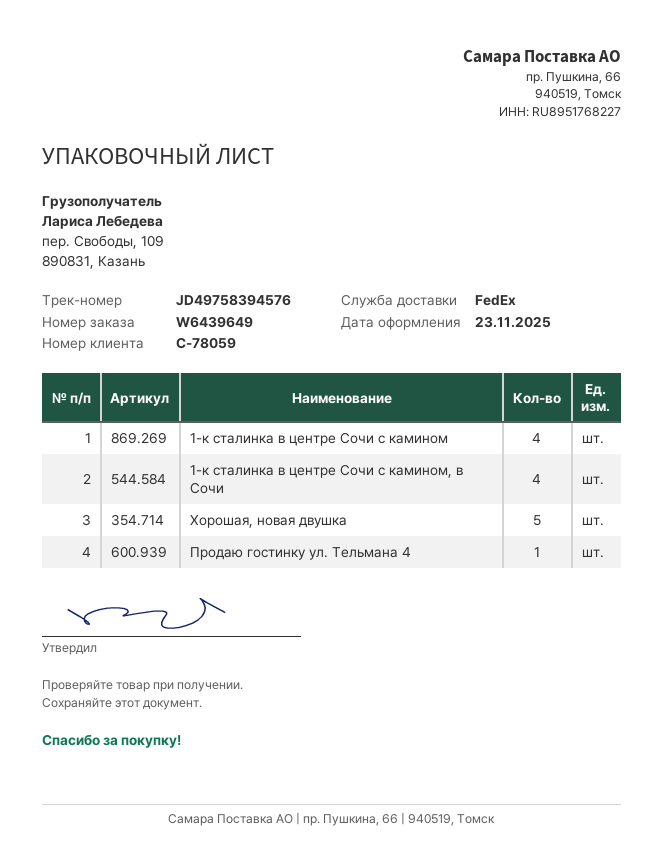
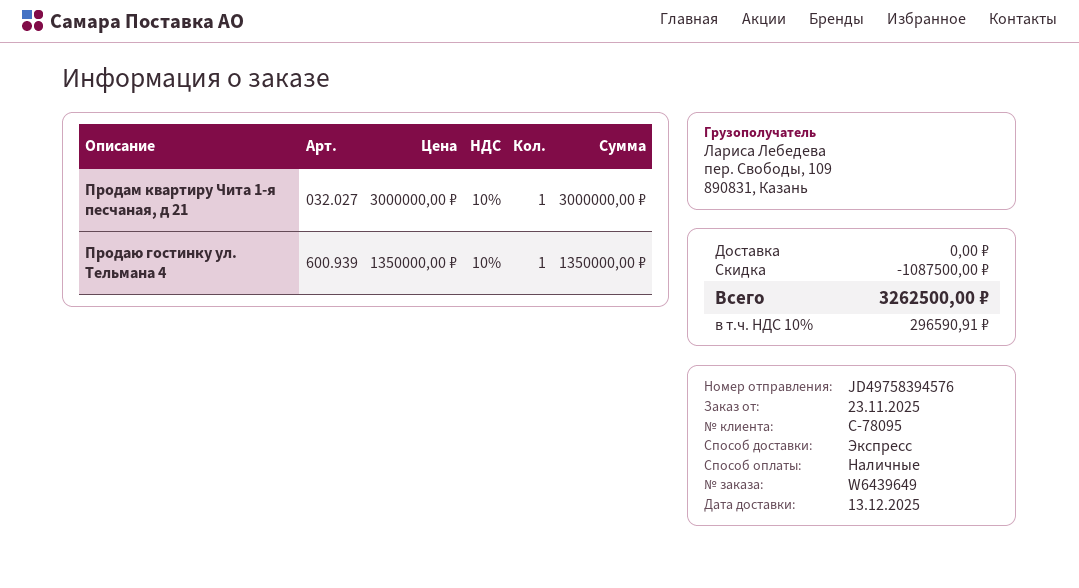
customer number: C-78059 -> C-78095
shipping method: FedEx -> express
1-к сталинка в центре Сочи с камином: 4 -> none
1-к сталинка в центре Сочи с камином, в Сочи: 4 -> none
Хорошая, новая двушка: 5 -> none
Продам квартиру Чита 1-я песчаная, д 21: none -> 1

